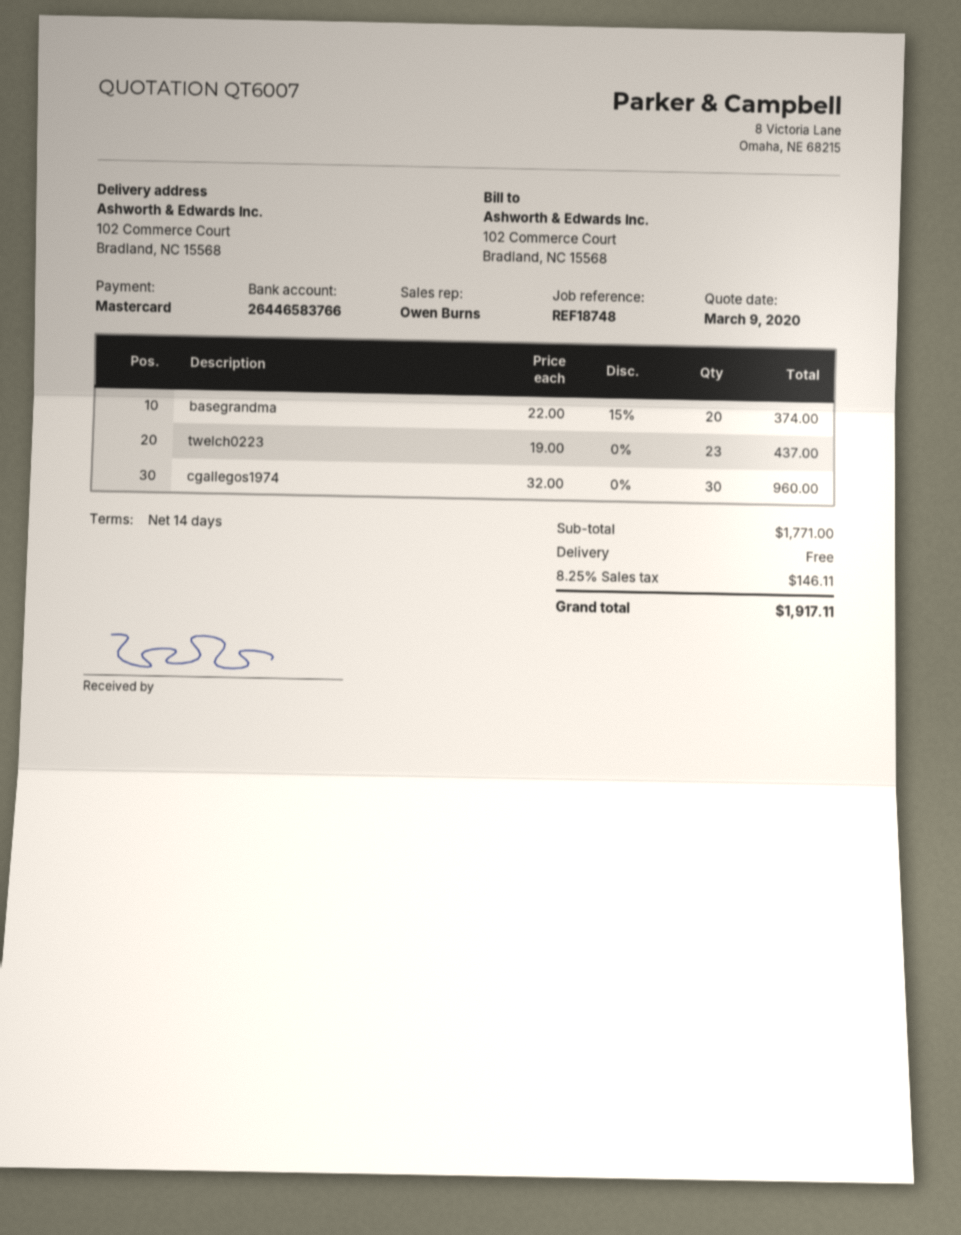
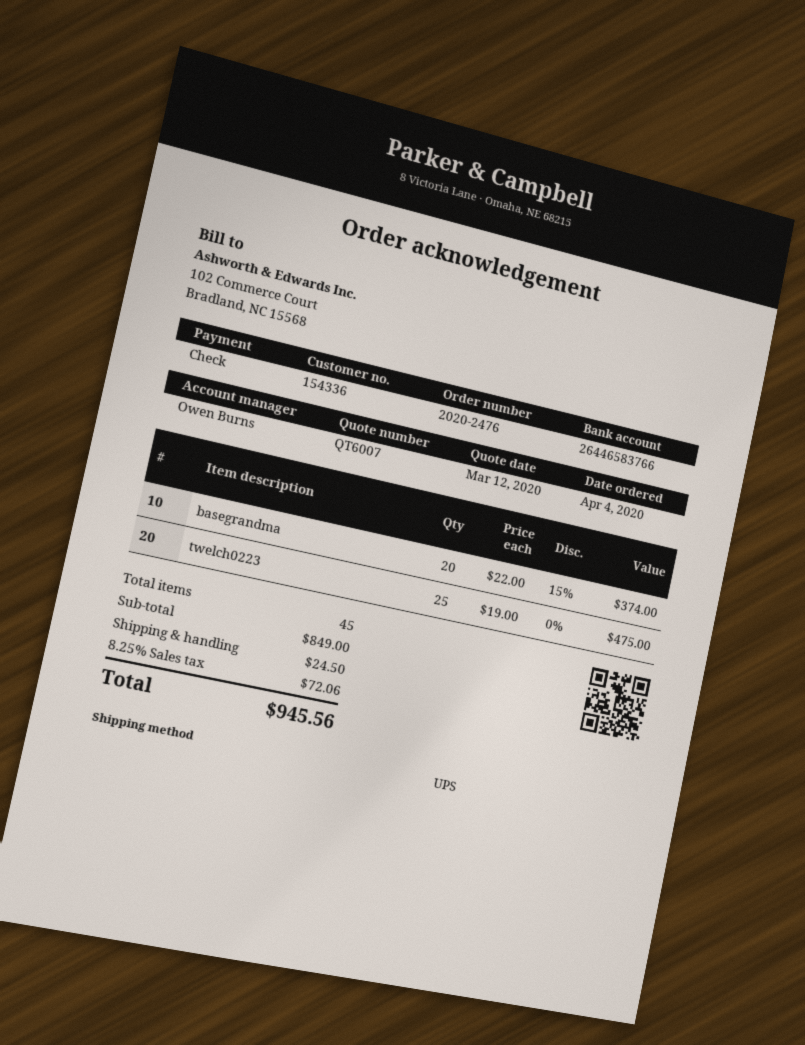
quote date: 2020-03-09 -> 2020-03-12
payment method: Mastercard -> cheque
twelch0223: 23 x 19.00 = 437.00 -> 25 x 19.00 = 475.00
cgallegos1974: 30 x 32.00 = 960.00 -> none
subtotal: 1771.00 -> 849.00
shipping: 0.00 -> 24.50
tax: 8.25% = 146.11 -> 8.25% = 72.06
total: 1917.11 -> 945.56

